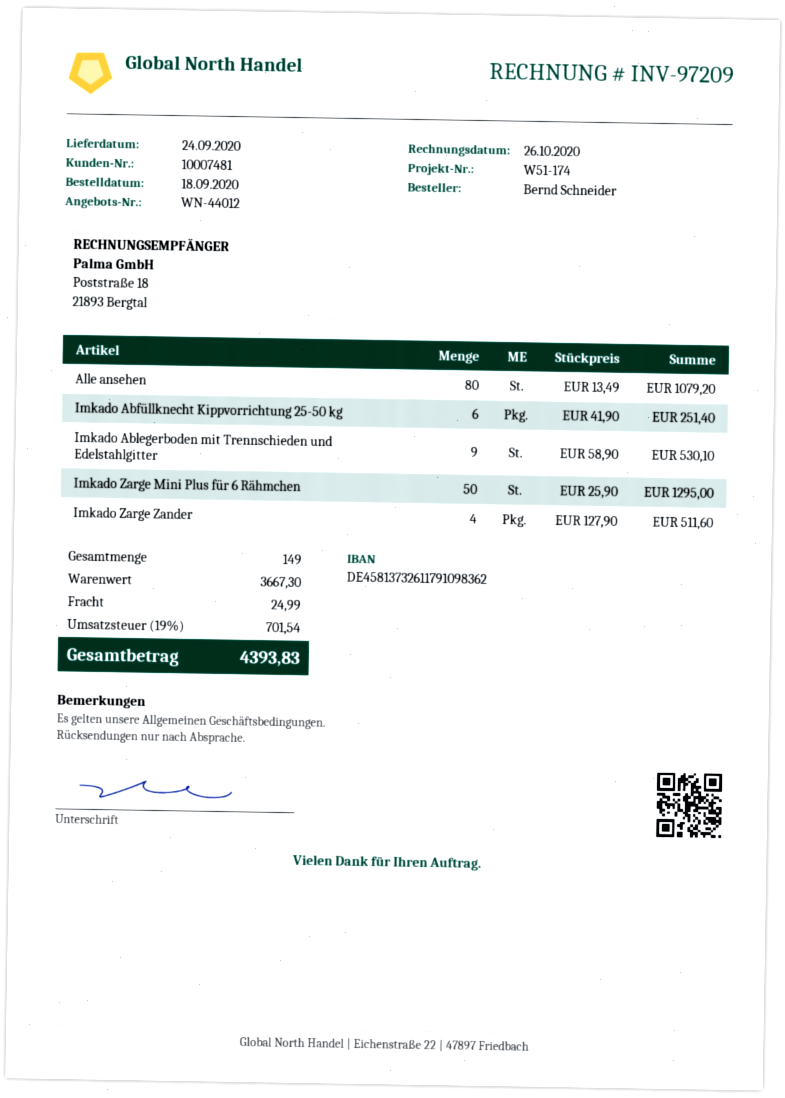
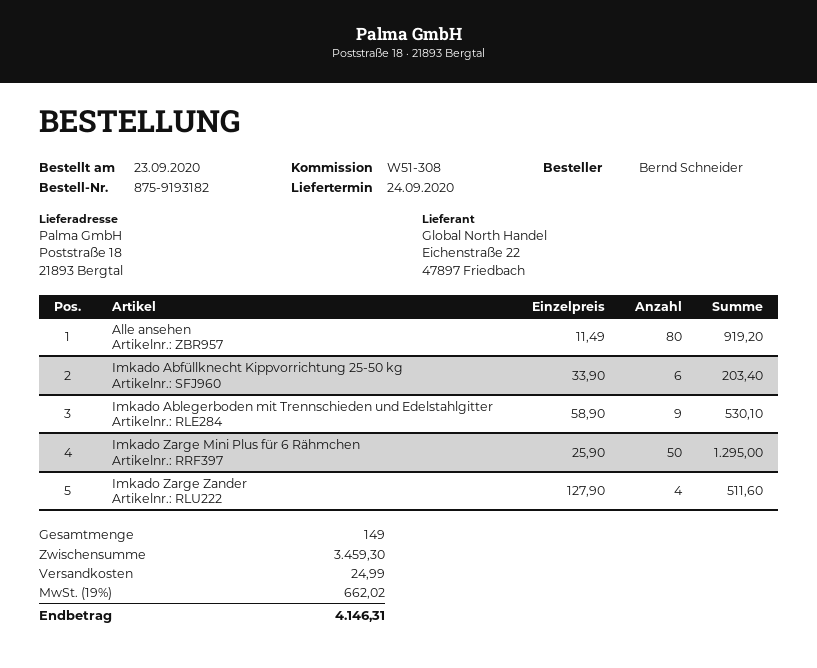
order date: 2020-09-18 -> 2020-09-23
reference: W51-174 -> W51-308
Alle ansehen: 80 x 13.49 = 1079.20 -> 80 x 11.49 = 919.20
Imkado Abfüllknecht Kippvorrichtung 25-50 kg: 6 x 41.90 = 251.40 -> 6 x 33.90 = 203.40
subtotal: 3667.30 -> 3459.30
tax: 19% = 701.54 -> 19% = 662.02
total: 4393.83 -> 4146.31

